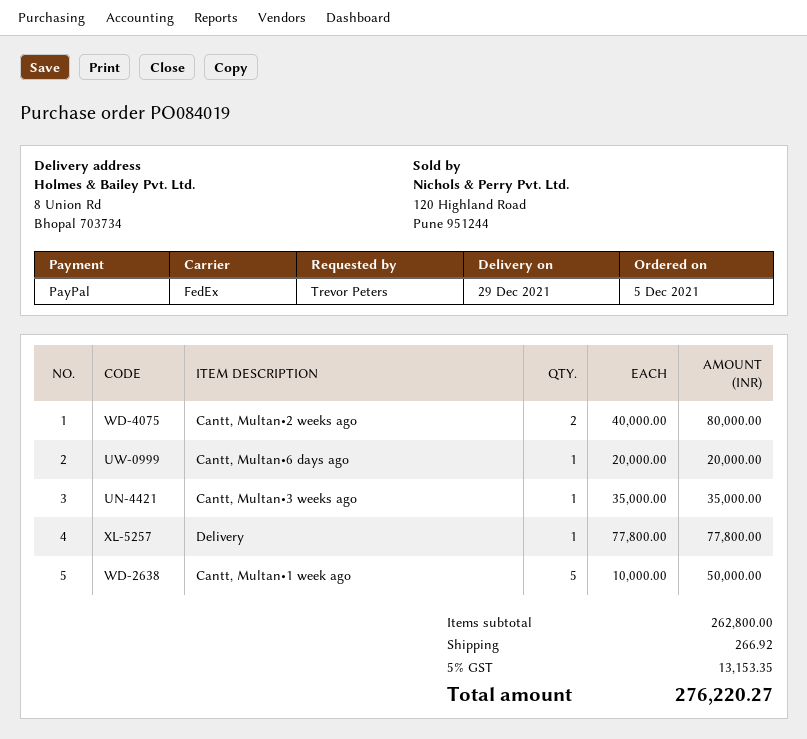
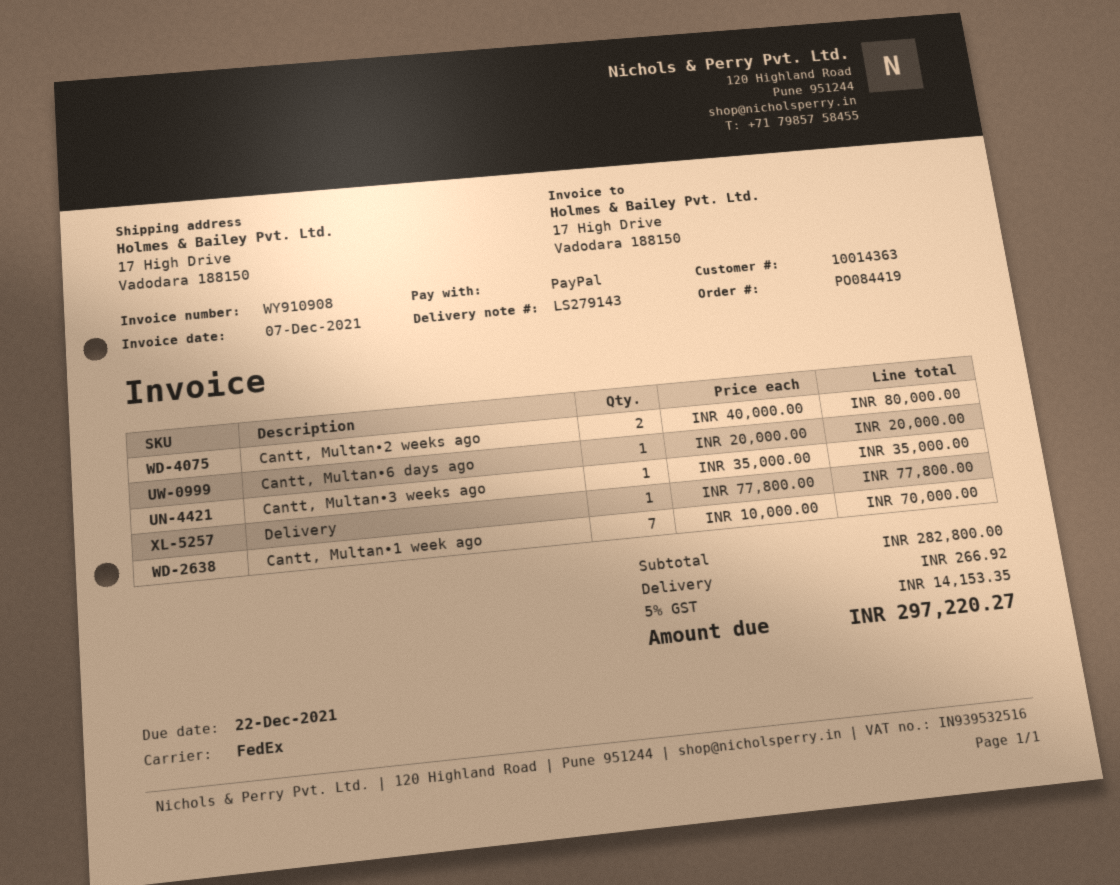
order number: PO084019 -> PO084419
ship to: 8 Union Rd, Bhopal 703734 -> 17 High Drive, Vadodara 188150
Cantt, Multan•1 week ago: 5 x 10000.00 = 50000.00 -> 7 x 10000.00 = 70000.00
subtotal: 262800.00 -> 282800.00
tax: 5% = 13153.35 -> 5% = 14153.35
total: 276220.27 -> 297220.27

